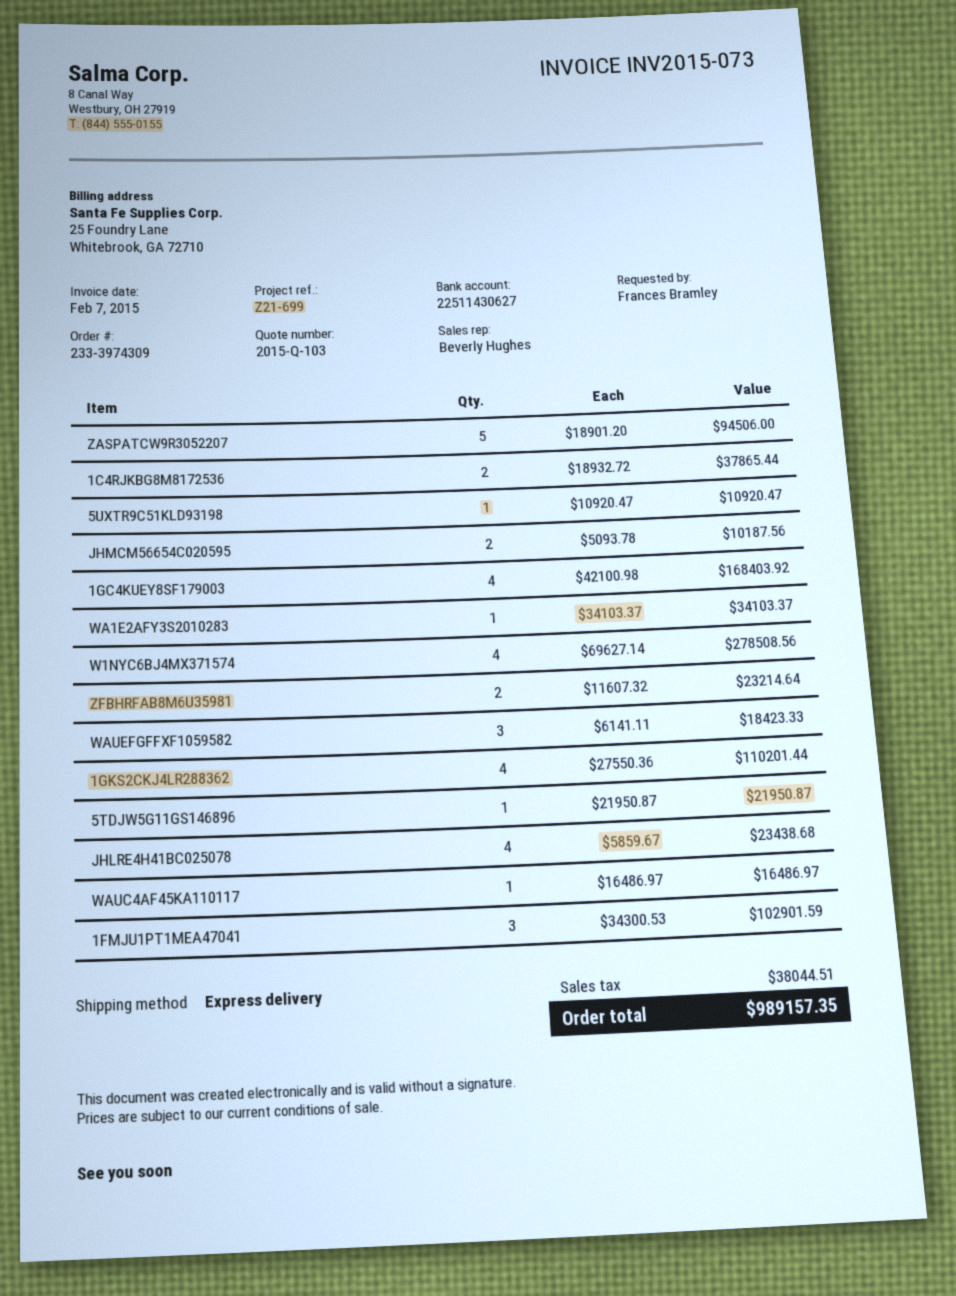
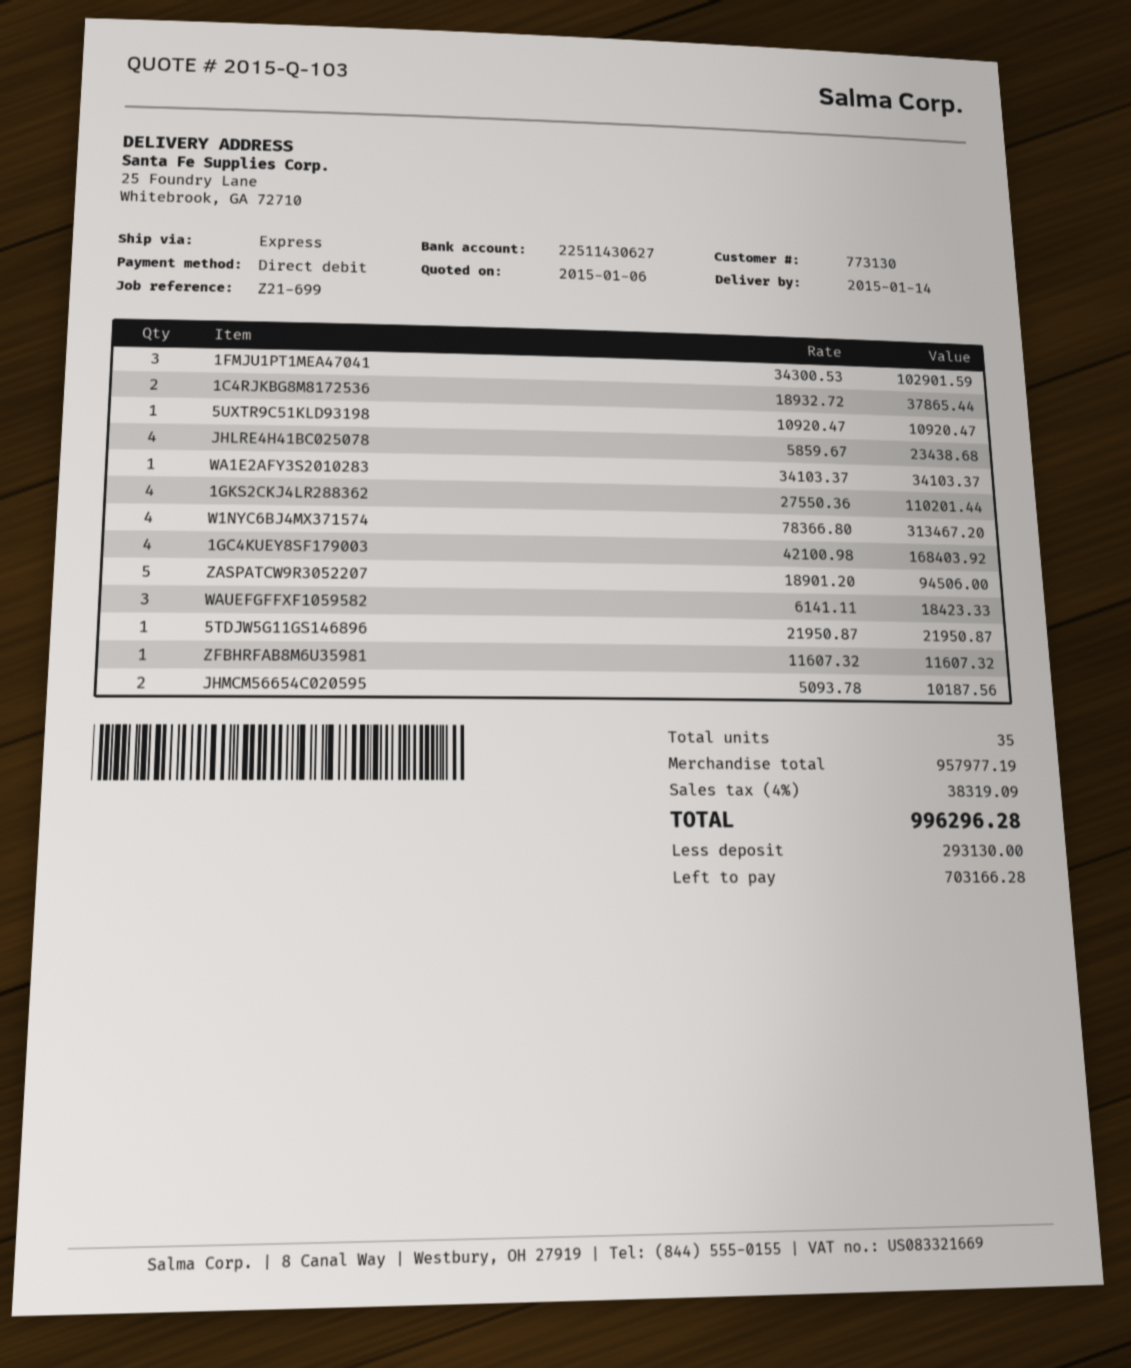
W1NYC6BJ4MX371574: 4 x 69627.14 = 278508.56 -> 4 x 78366.80 = 313467.20
ZFBHRFAB8M6U35981: 2 x 11607.32 = 23214.64 -> 1 x 11607.32 = 11607.32
WAUC4AF45KA110117: 1 x 16486.97 = 16486.97 -> none
tax: 38044.51 -> 38319.09
total: 989157.35 -> 996296.28

